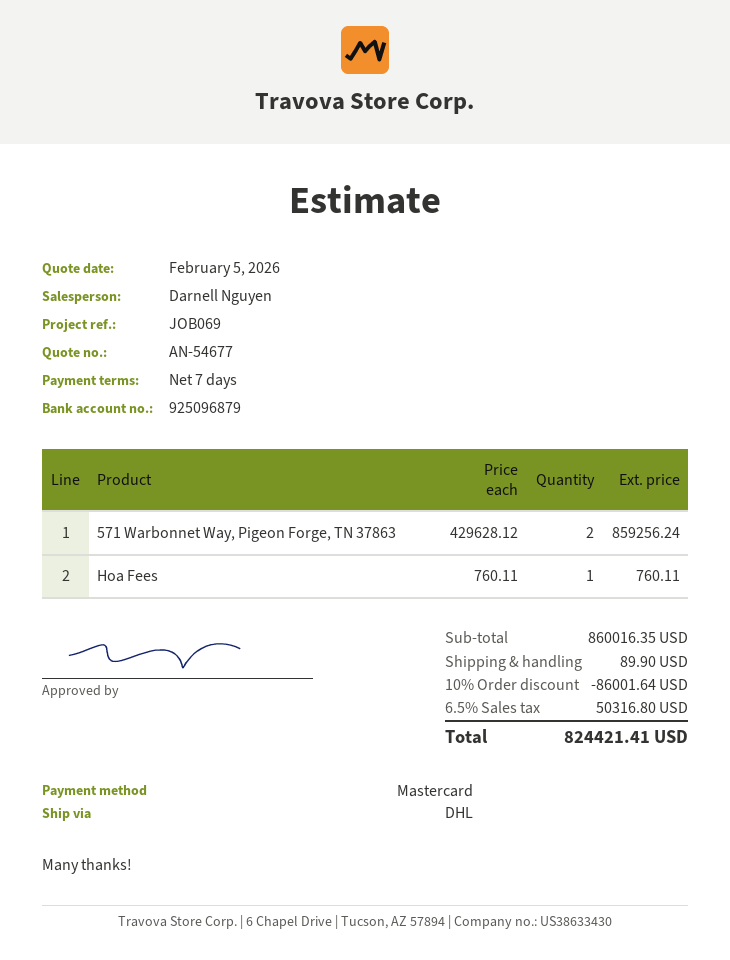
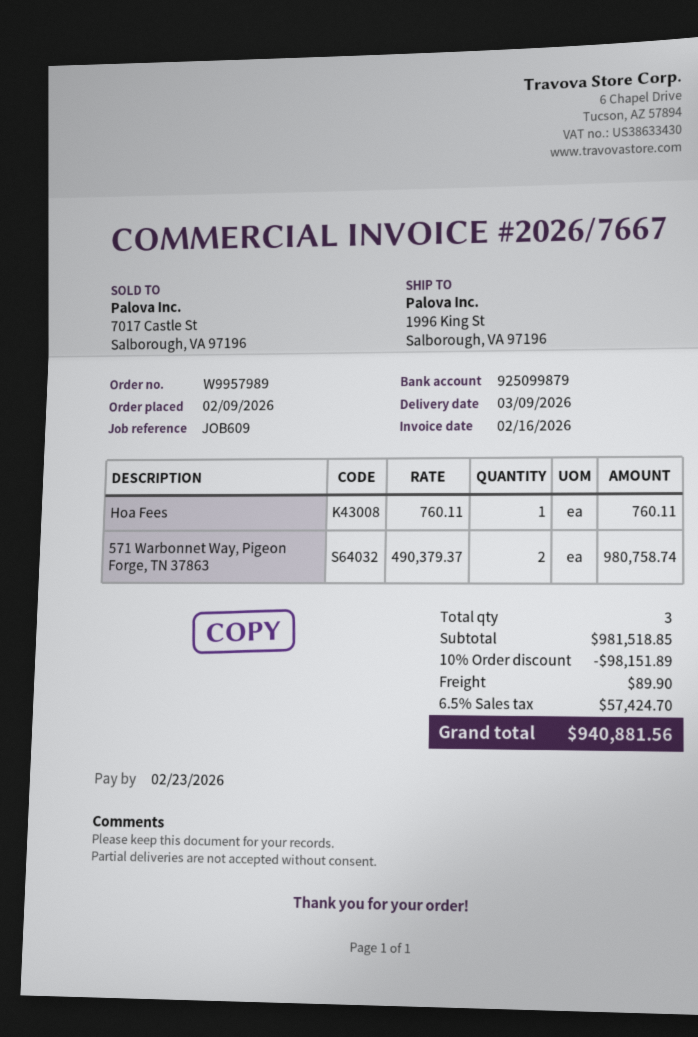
reference: JOB069 -> JOB609
bank account: 925096879 -> 925099879
571 Warbonnet Way, Pigeon Forge, TN 37863: 2 x 429628.12 = 859256.24 -> 2 x 490379.37 = 980758.74
subtotal: 860016.35 -> 981518.85
discount: 10% = 86001.64 -> 10% = 98151.89
tax: 6.5% = 50316.80 -> 6.5% = 57424.70
total: 824421.41 -> 940881.56

